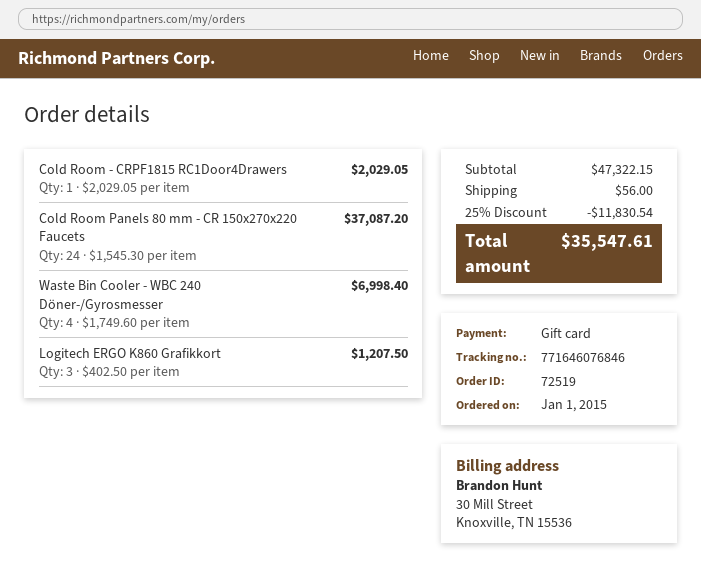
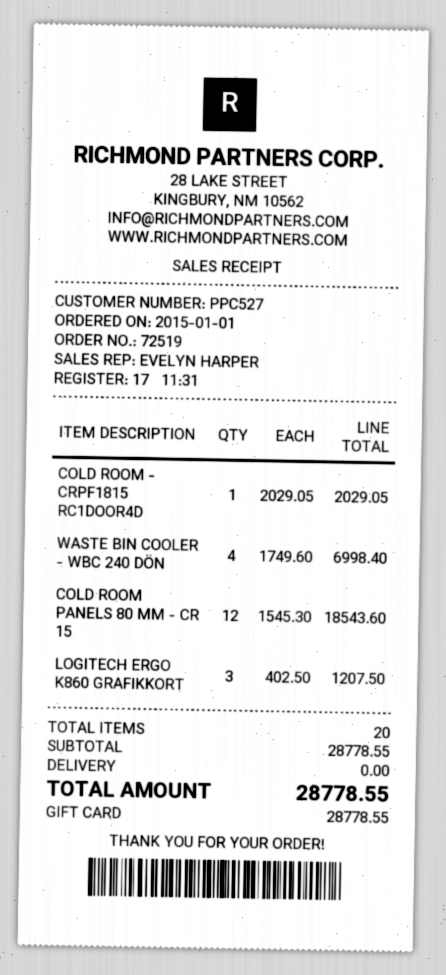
Cold Room Panels 80 mm - CR 150x270x220 Faucets: 24 x 1545.30 = 37087.20 -> 12 x 1545.30 = 18543.60
subtotal: 47322.15 -> 28778.55
discount: 25% = 11830.54 -> none
shipping: 56.00 -> 0.00
total: 35547.61 -> 28778.55

